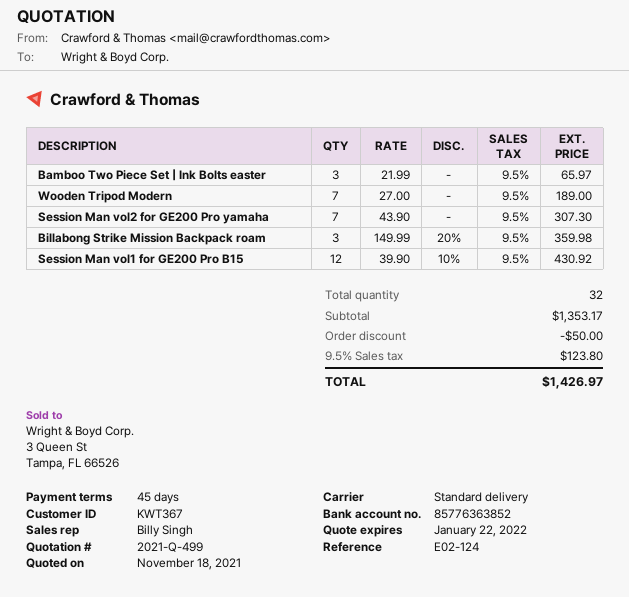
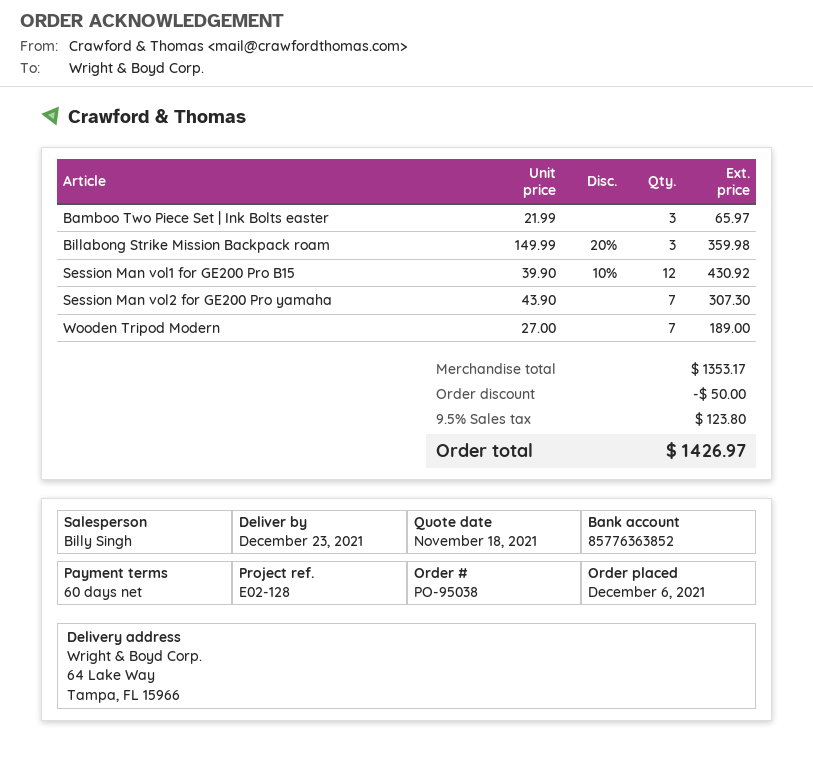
payment terms: 45 days -> 60 days
reference: E02-124 -> E02-128

